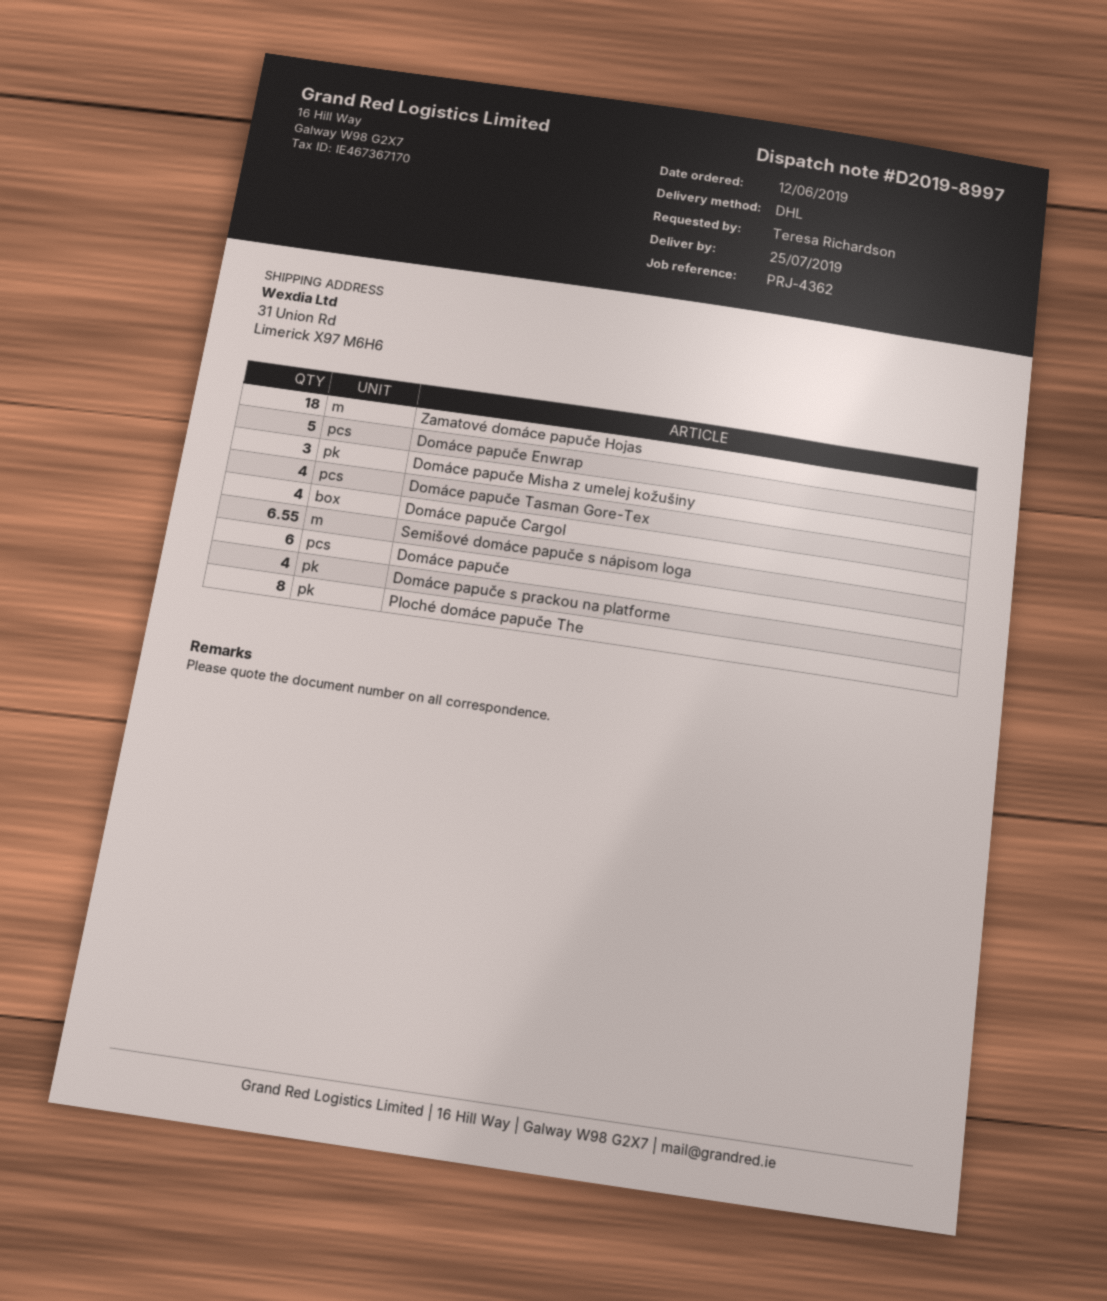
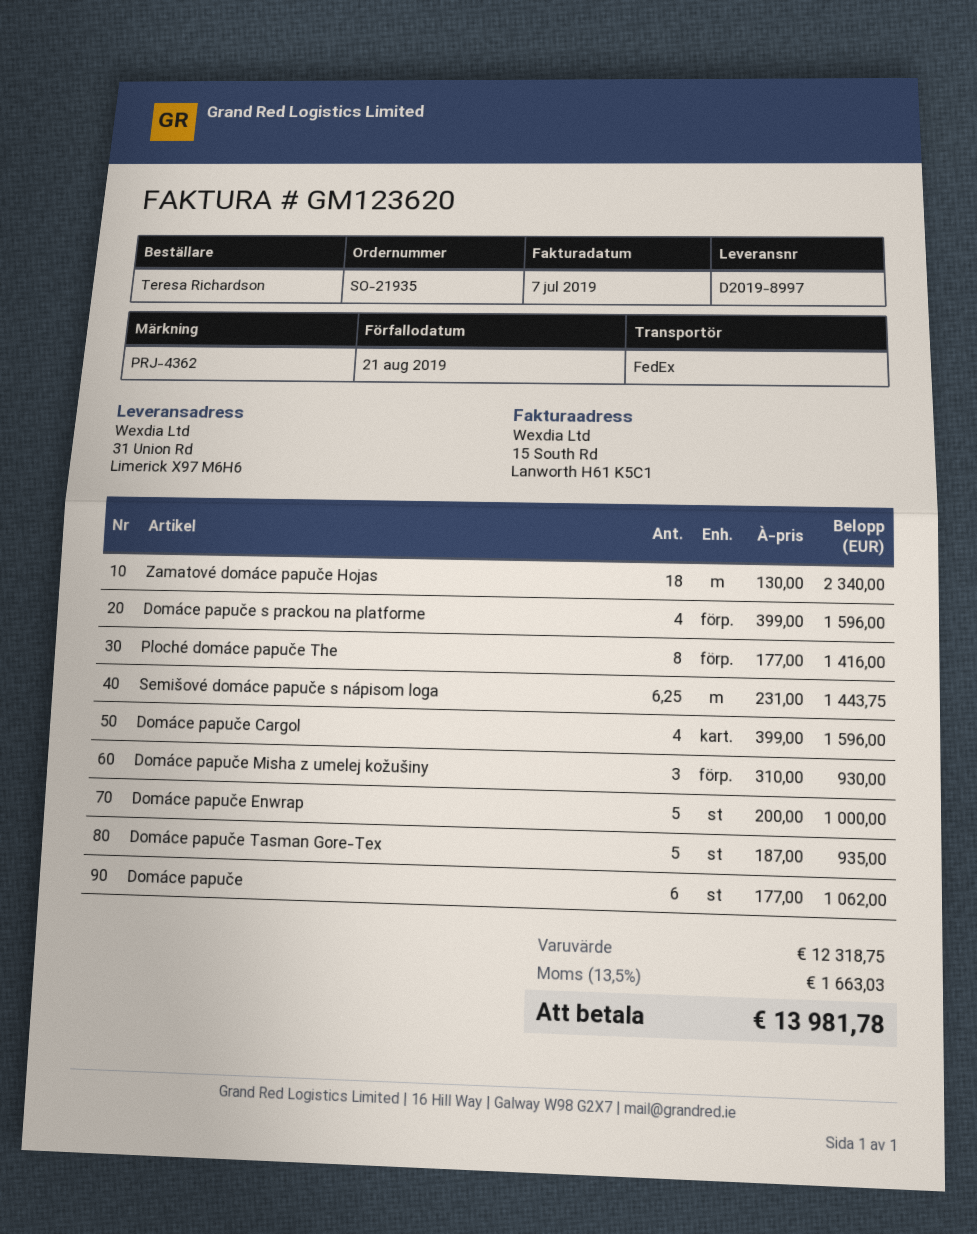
shipping method: DHL -> FedEx
Domáce papuče Tasman Gore-Tex: 4 -> 5
Semišové domáce papuče s nápisom loga: 6.55 -> 6.25

